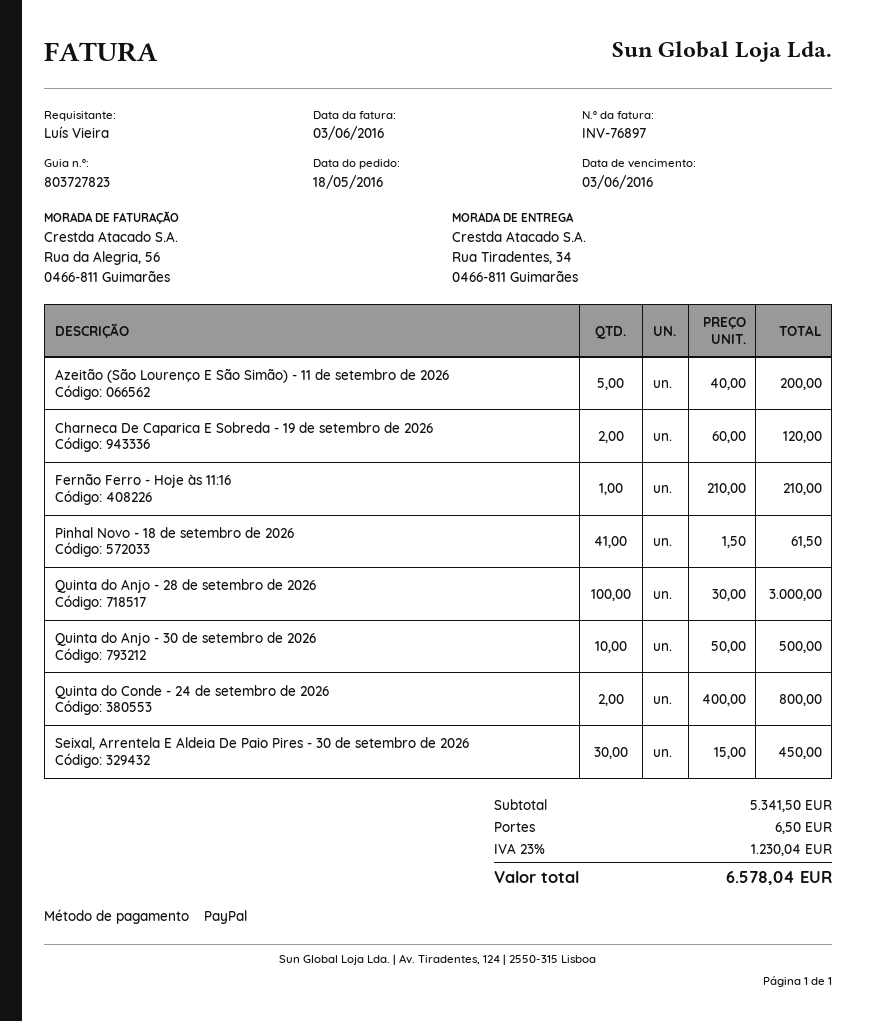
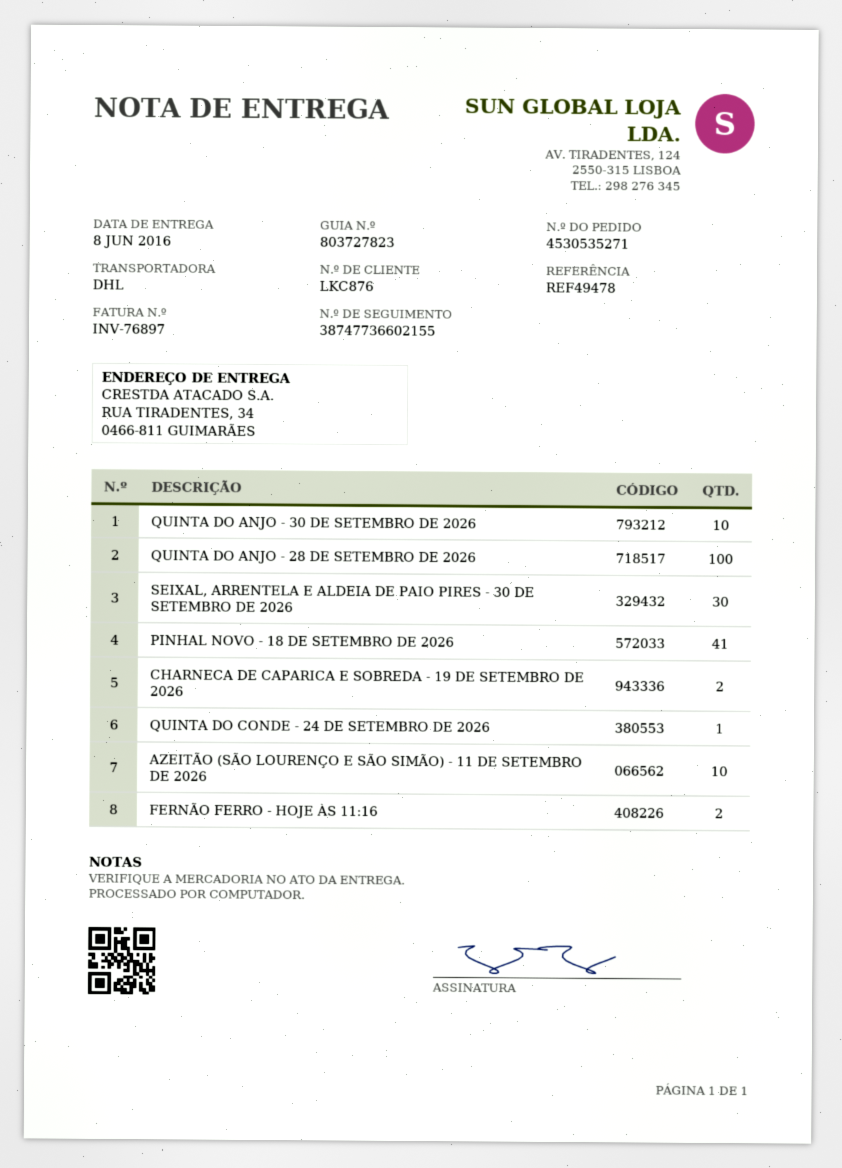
Azeitão (São Lourenço E São Simão) - 11 de setembro de 2026: 5 -> 10
Fernão Ferro - Hoje às 11:16: 1 -> 2
Quinta do Conde - 24 de setembro de 2026: 2 -> 1

